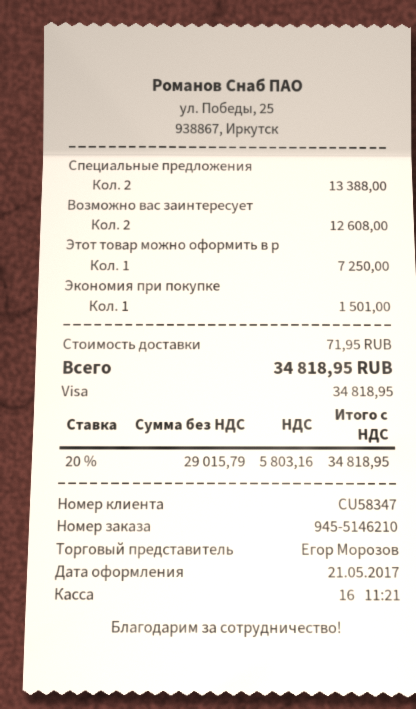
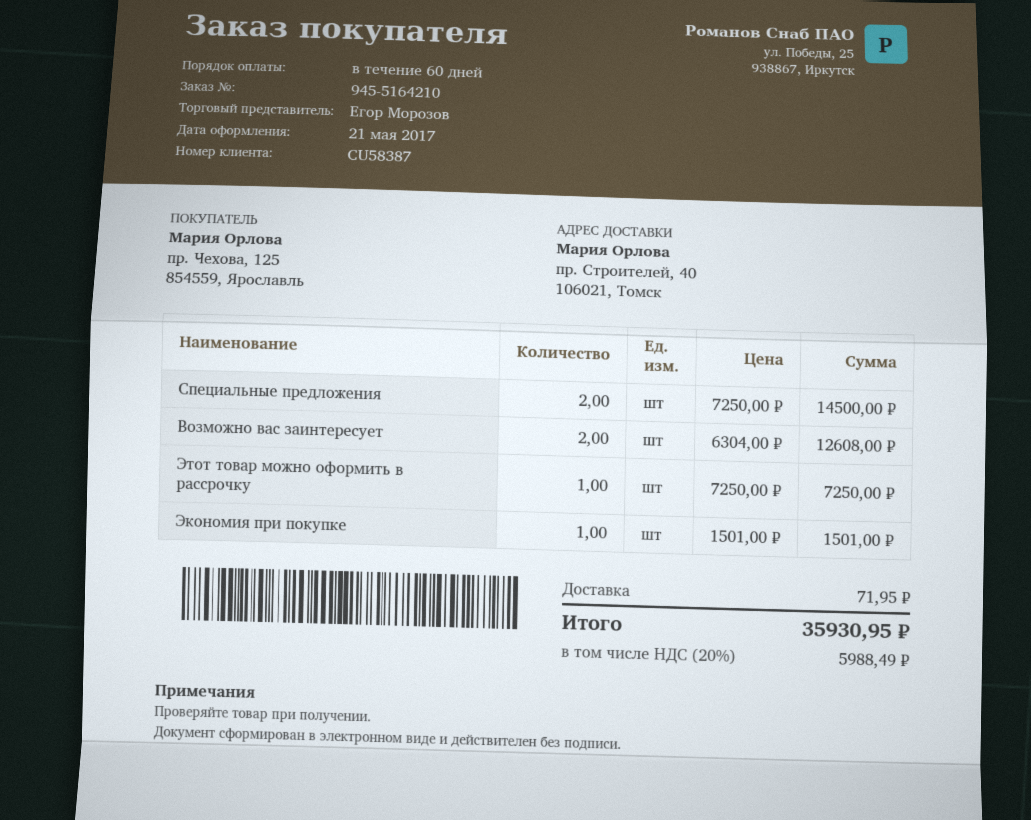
order number: 945-5146210 -> 945-5164210
customer number: CU58347 -> CU58387
Специальные предложения: 2 for 13388.00 -> 2 for 14500.00
tax: 20% = 5803.16 -> 20% = 5988.49
total: 34818.95 -> 35930.95

